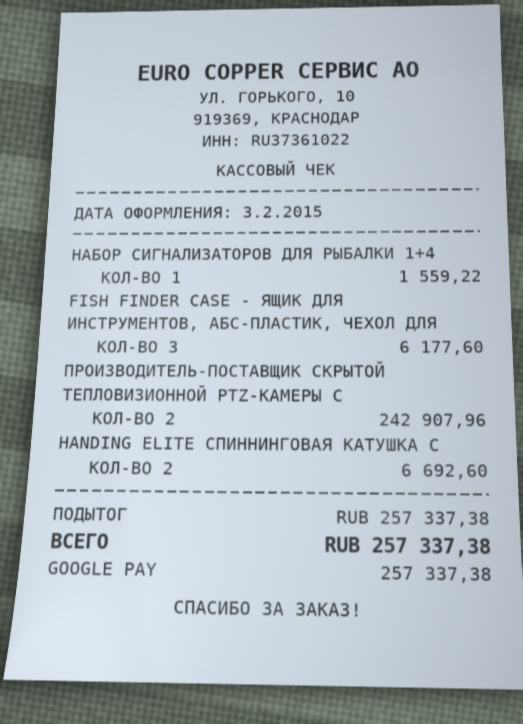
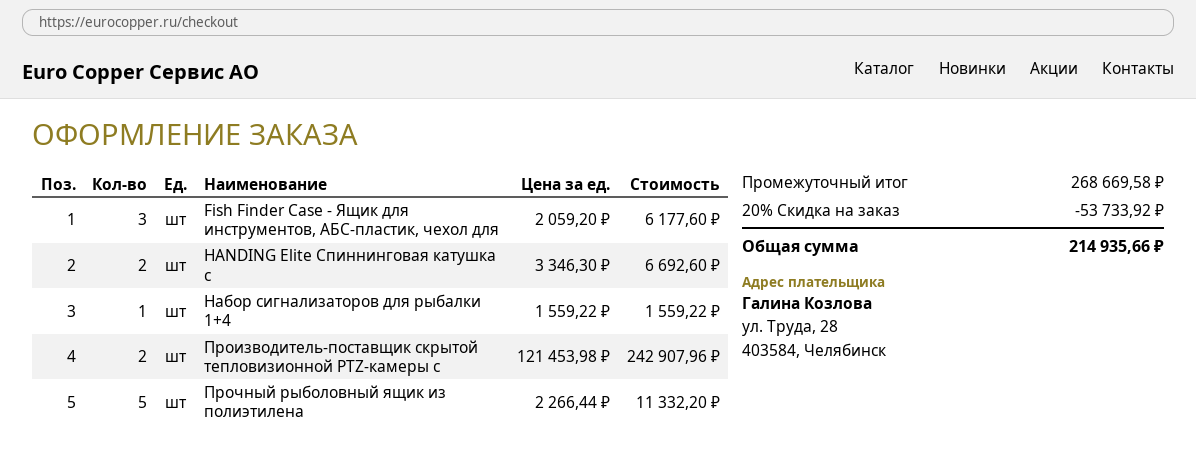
Прочный рыболовный ящик из полиэтилена: none -> 5 for 11332.20
subtotal: 257337.38 -> 268669.58
discount: none -> 20% = 53733.92
total: 257337.38 -> 214935.66

